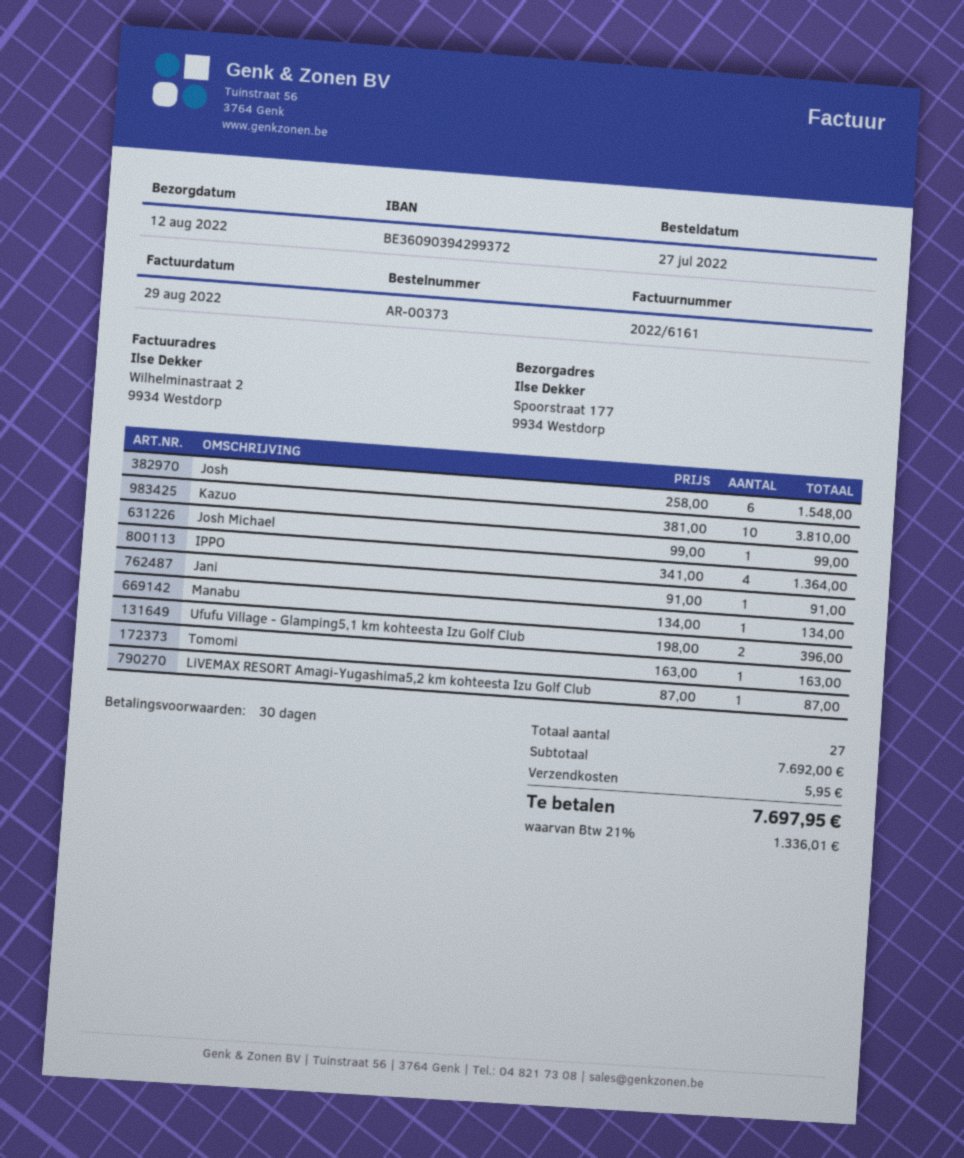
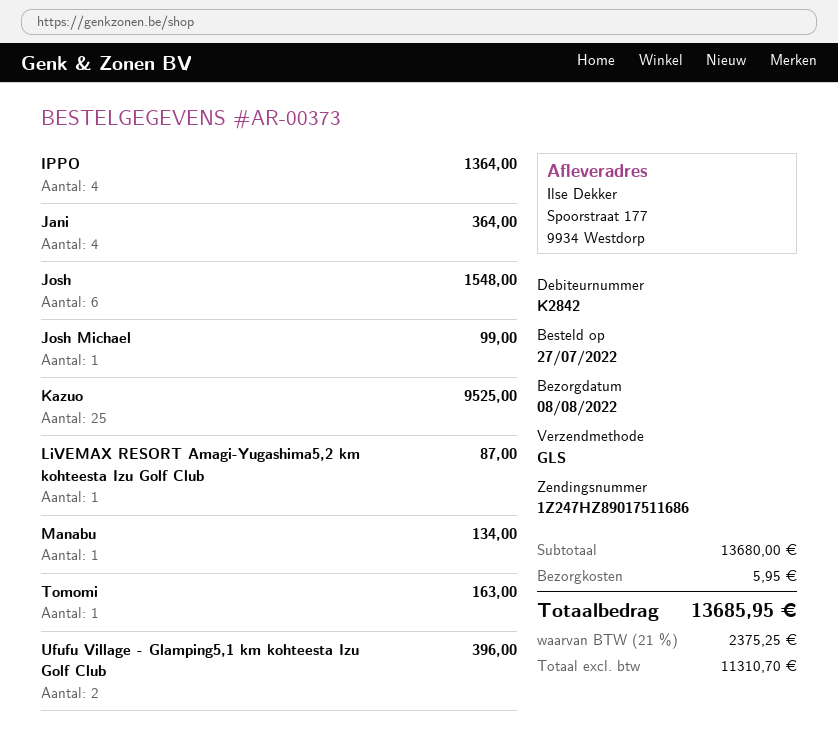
delivery date: 2022-08-12 -> 2022-08-08
Kazuo: 10 for 3810.00 -> 25 for 9525.00
Jani: 1 for 91.00 -> 4 for 364.00
subtotal: 7692.00 -> 13680.00
tax: 21% = 1336.01 -> 21% = 2375.25
total: 7697.95 -> 13685.95

